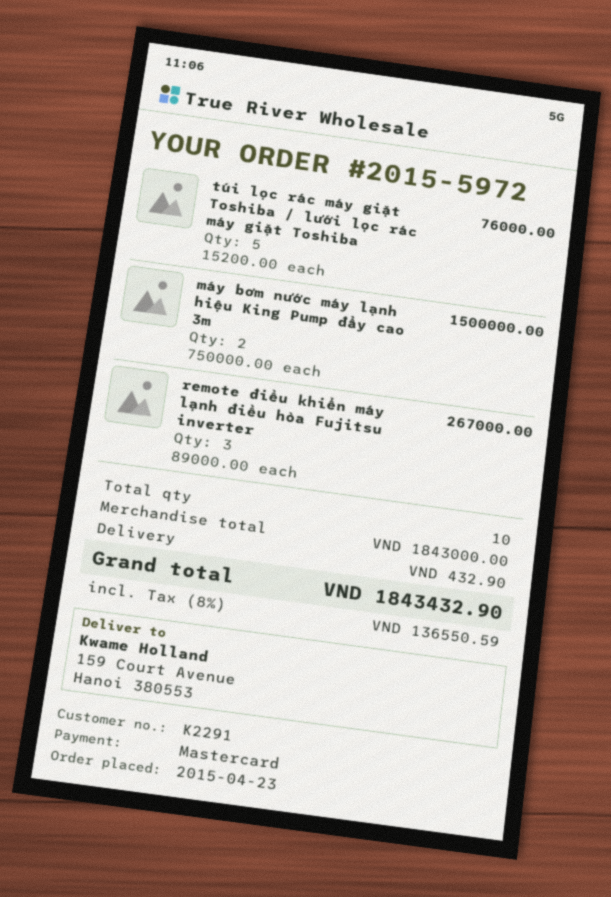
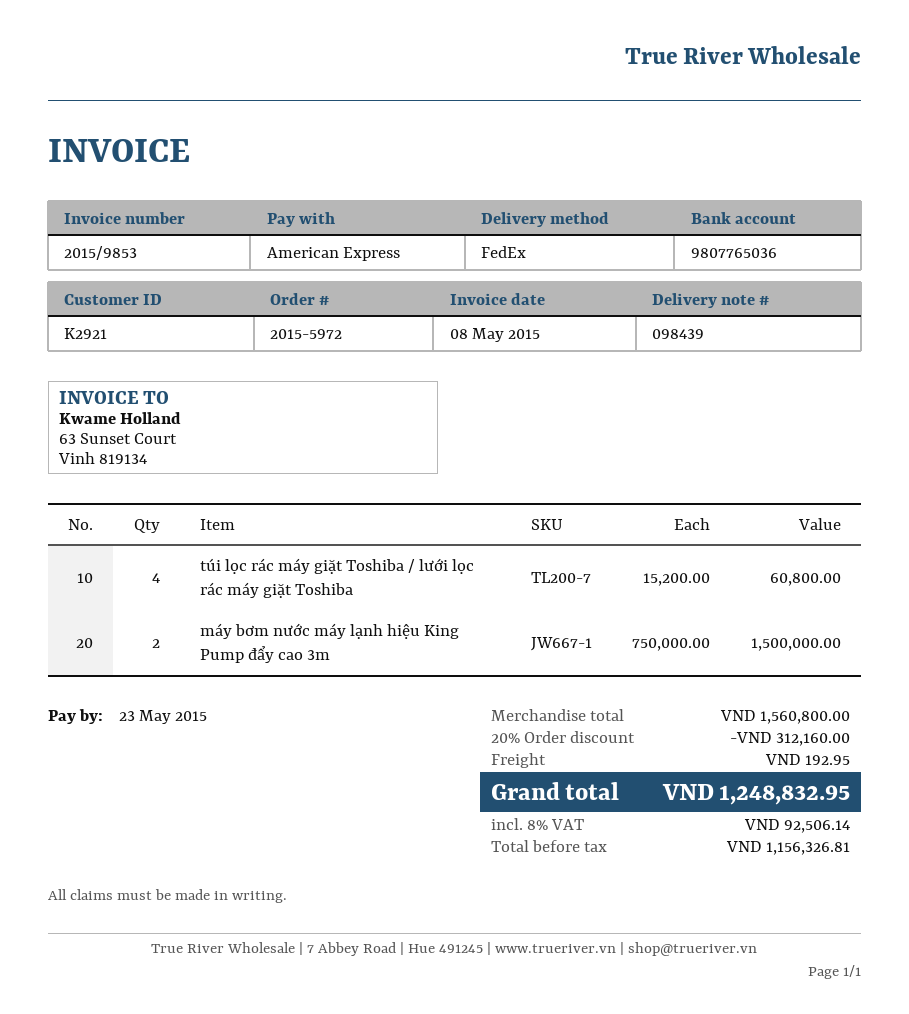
customer number: K2291 -> K2921
payment method: Mastercard -> American Express
túi lọc rác máy giặt Toshiba / lưới lọc rác máy giặt Toshiba: 5 x 15200.00 = 76000.00 -> 4 x 15200.00 = 60800.00
remote điều khiển máy lạnh điều hòa Fujitsu inverter: 3 x 89000.00 = 267000.00 -> none
subtotal: 1843000.00 -> 1560800.00
discount: none -> 20% = 312160.00
shipping: 432.90 -> 192.95
tax: 8% = 136550.59 -> 8% = 92506.14
total: 1843432.90 -> 1248832.95

